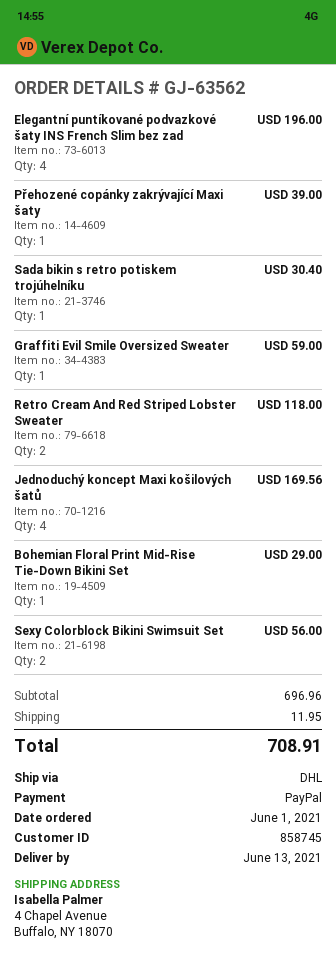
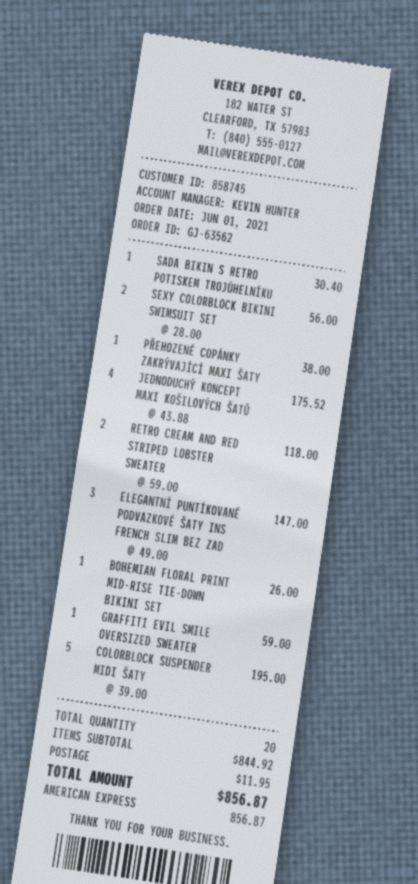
payment method: PayPal -> American Express
Elegantní puntíkované podvazkové šaty INS French Slim bez zad: 4 for 196.00 -> 3 for 147.00
Přehozené copánky zakrývající Maxi šaty: 1 for 39.00 -> 1 for 38.00
Jednoduchý koncept Maxi košilových šatů: 4 for 169.56 -> 4 for 175.52
Bohemian Floral Print Mid-Rise Tie-Down Bikini Set: 1 for 29.00 -> 1 for 26.00
COLORBLOCK SUSPENDER MIDI ŠATY: none -> 5 for 195.00
subtotal: 696.96 -> 844.92
total: 708.91 -> 856.87

